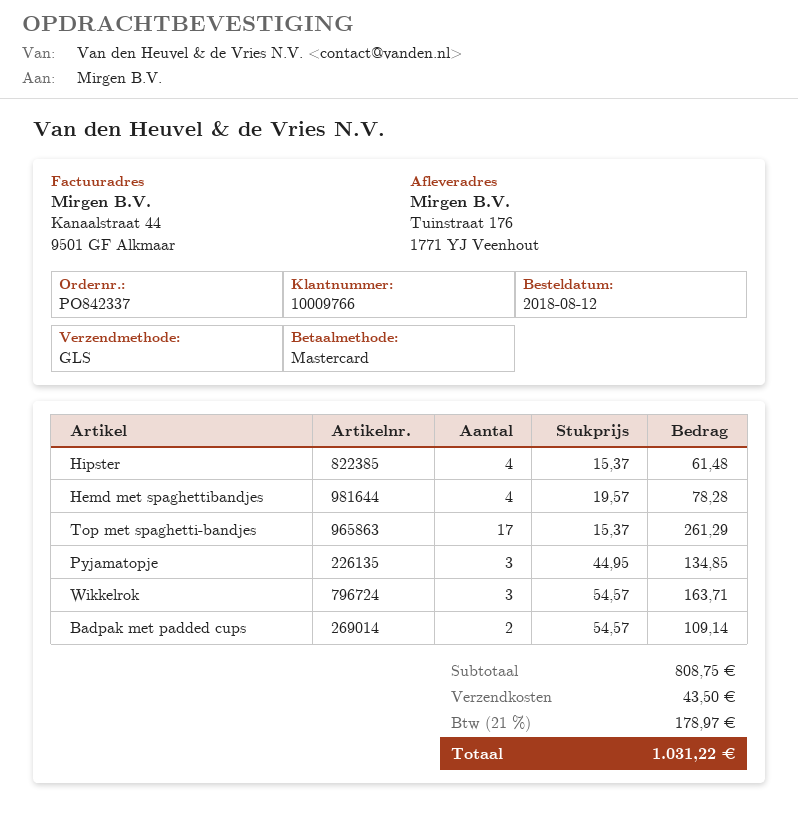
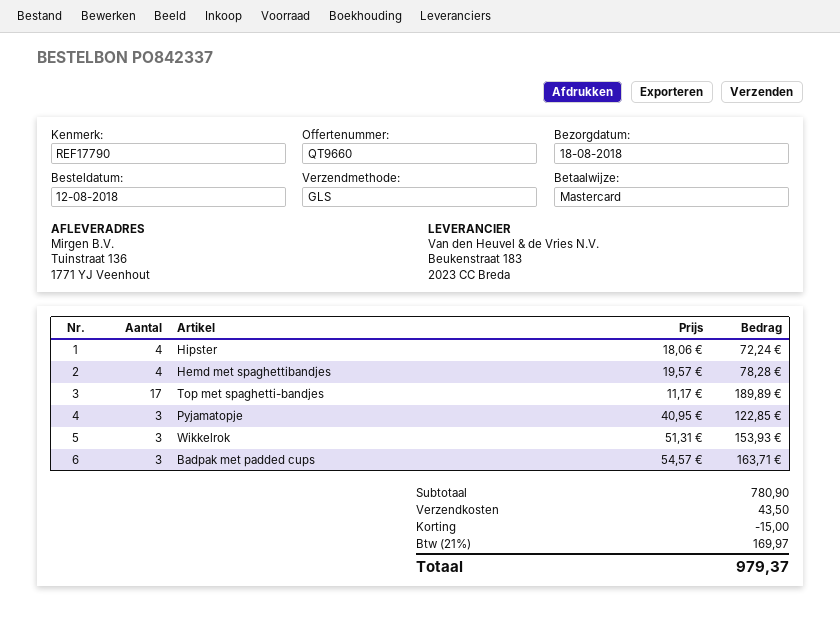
ship to: Tuinstraat 176, 1771 YJ Veenhout -> Tuinstraat 136, 1771 YJ Veenhout
Hipster: 4 x 15.37 = 61.48 -> 4 x 18.06 = 72.24
Top met spaghetti-bandjes: 17 x 15.37 = 261.29 -> 17 x 11.17 = 189.89
Pyjamatopje: 3 x 44.95 = 134.85 -> 3 x 40.95 = 122.85
Wikkelrok: 3 x 54.57 = 163.71 -> 3 x 51.31 = 153.93
Badpak met padded cups: 2 x 54.57 = 109.14 -> 3 x 54.57 = 163.71
subtotal: 808.75 -> 780.90
discount: none -> 15.00
tax: 21% = 178.97 -> 21% = 169.97
total: 1031.22 -> 979.37

